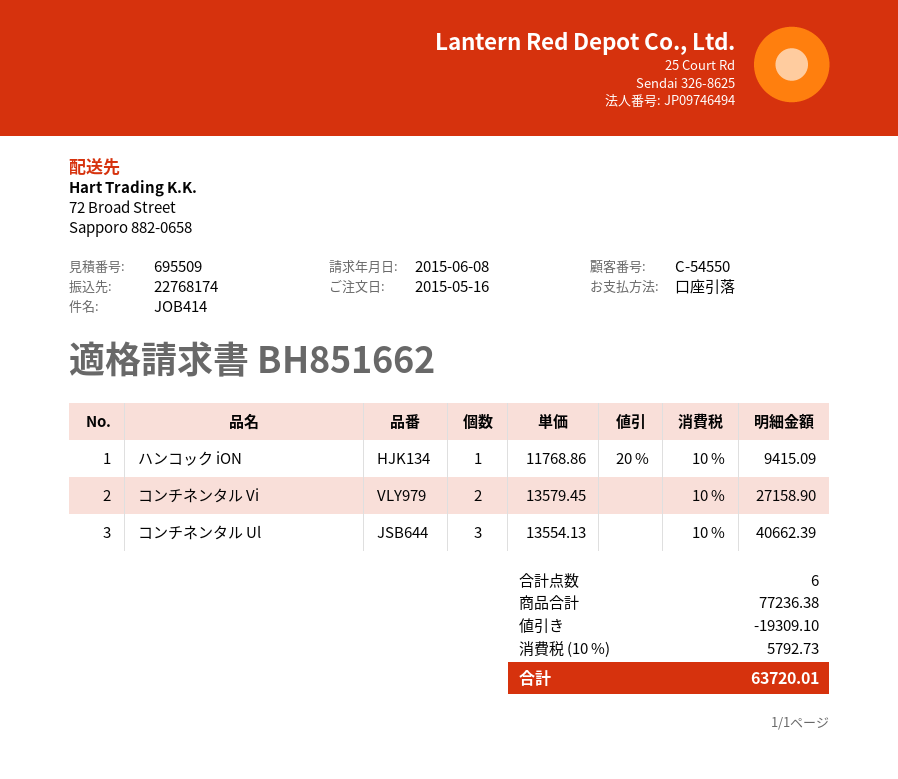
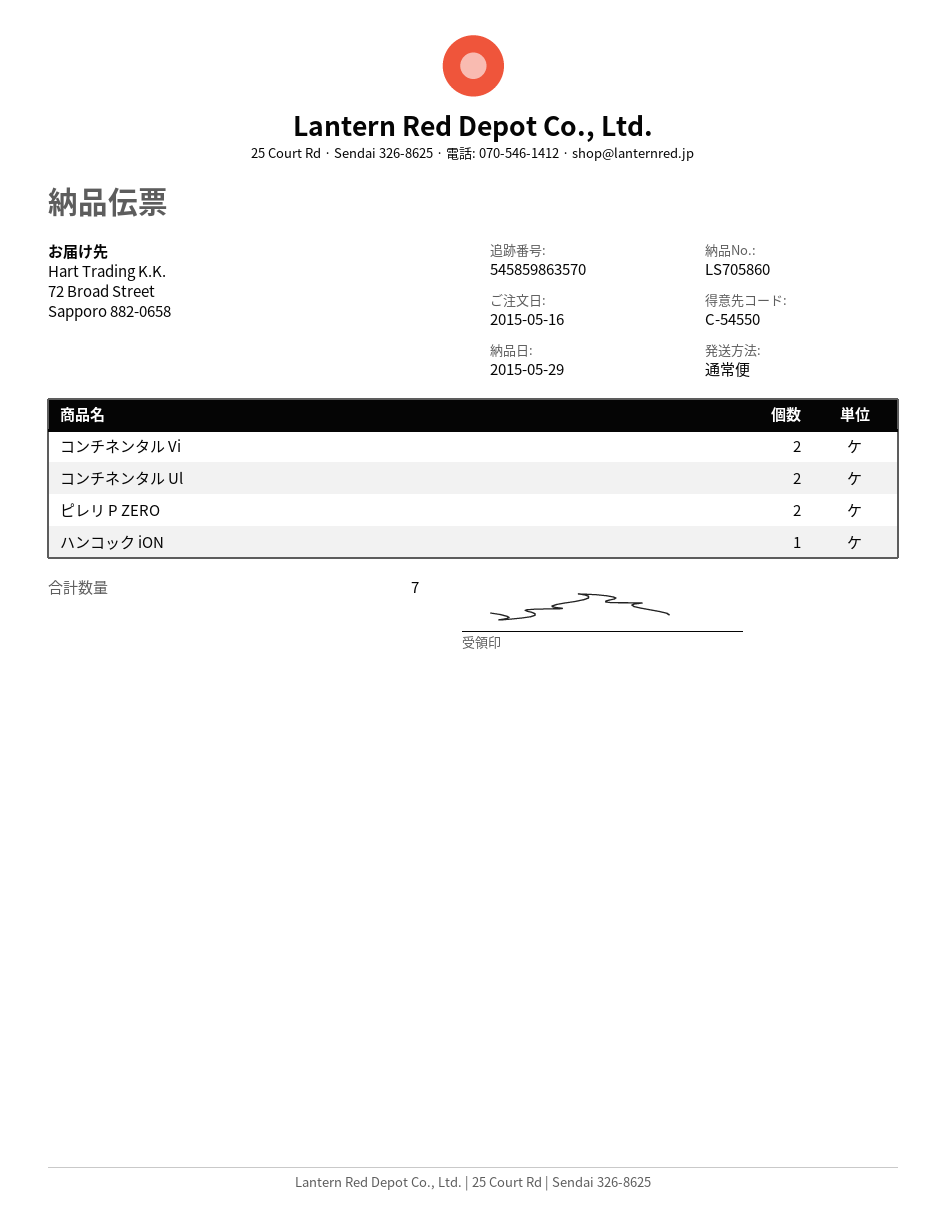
コンチネンタル Ul: 3 -> 2
ピレリ P ZERO: none -> 2
total quantity: 6 -> 7

